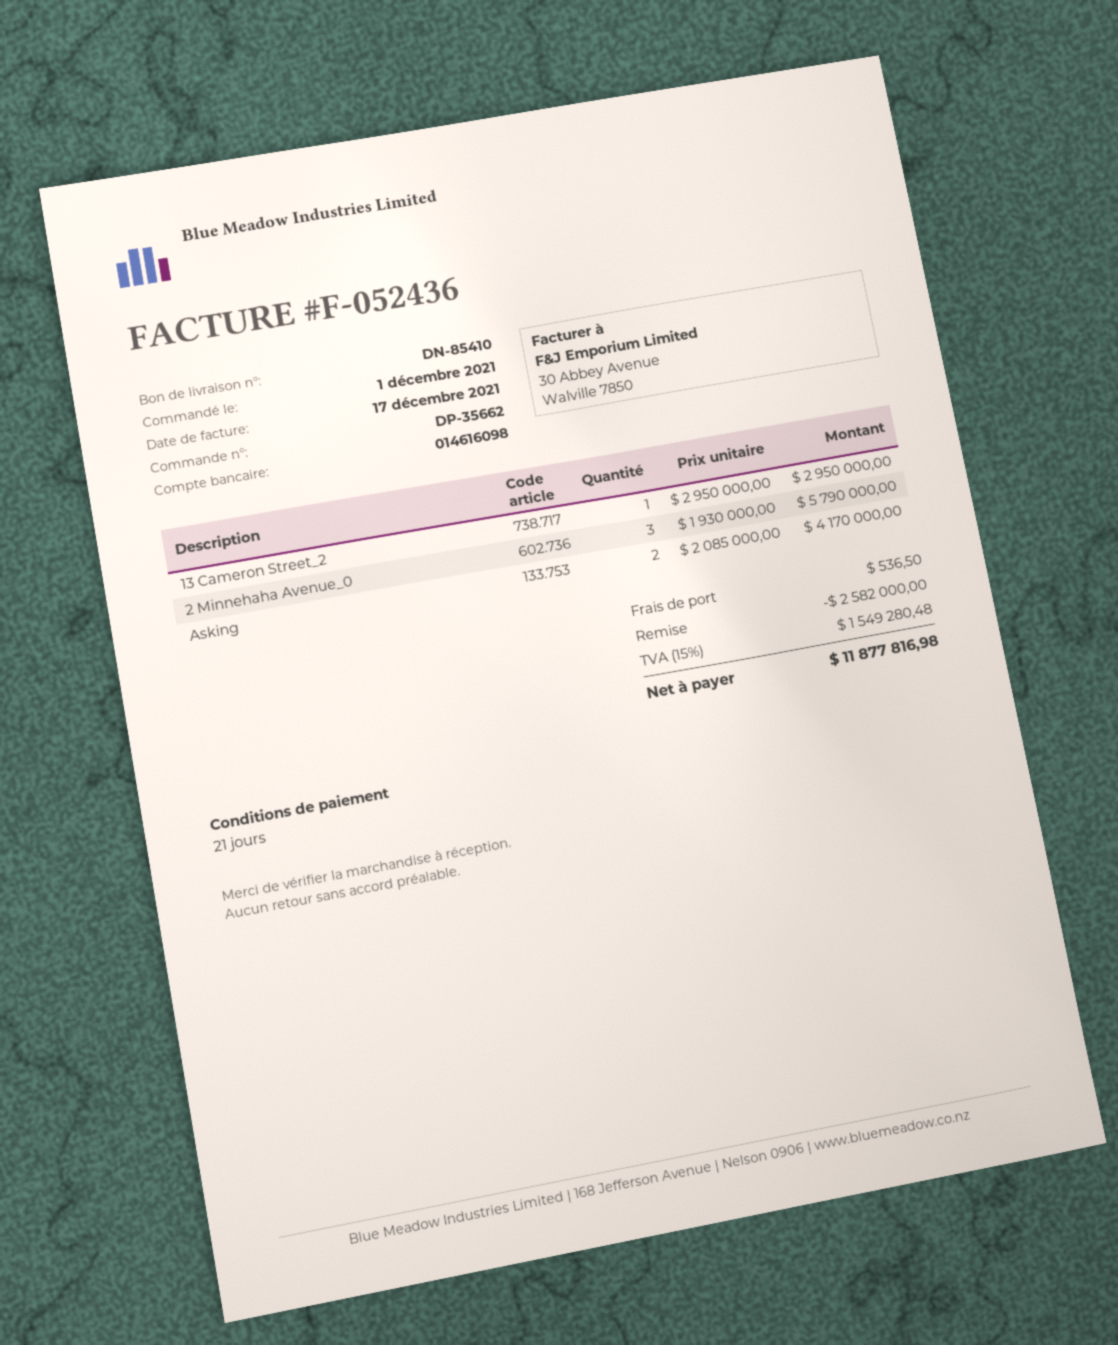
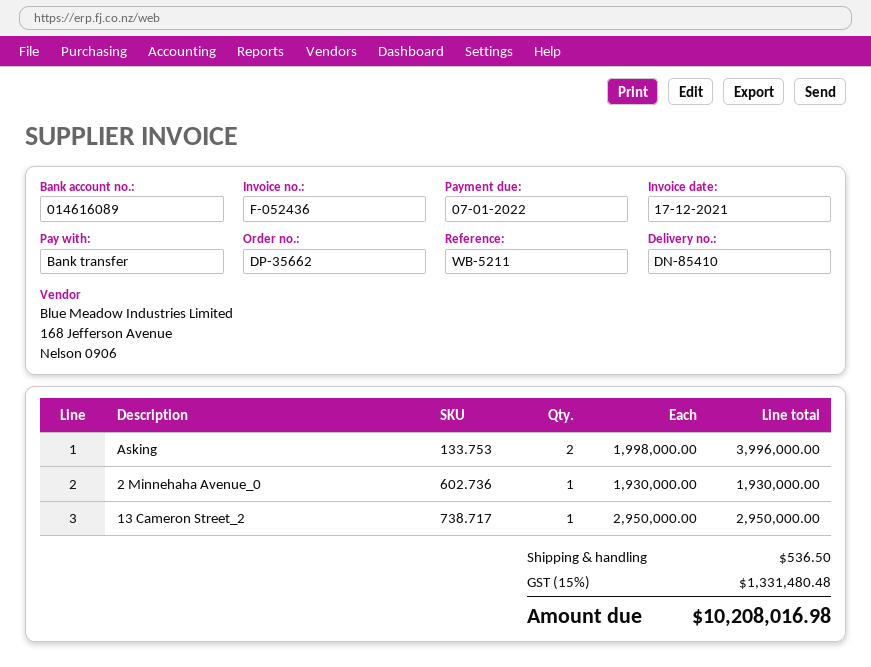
bank account: 014616098 -> 014616089
2 Minnehaha Avenue_0: 3 x 1930000.00 = 5790000.00 -> 1 x 1930000.00 = 1930000.00
Asking: 2 x 2085000.00 = 4170000.00 -> 2 x 1998000.00 = 3996000.00
discount: 2582000.00 -> none
tax: 15% = 1549280.48 -> 15% = 1331480.48
total: 11877816.98 -> 10208016.98

